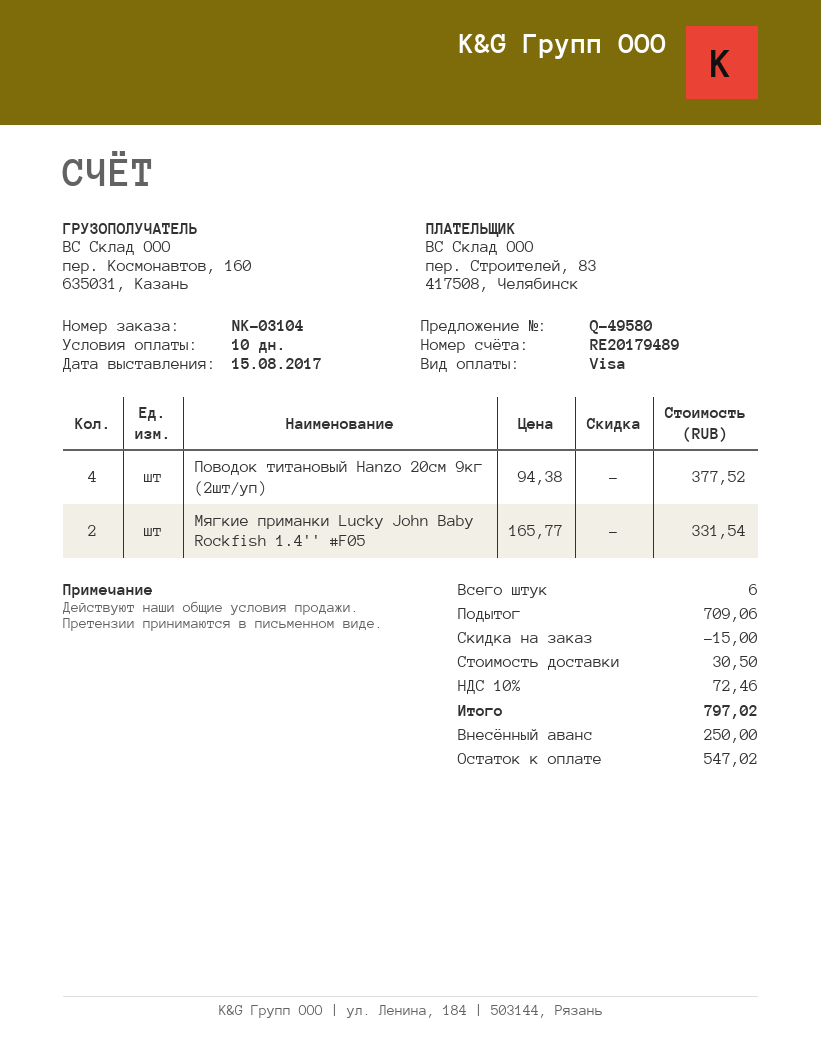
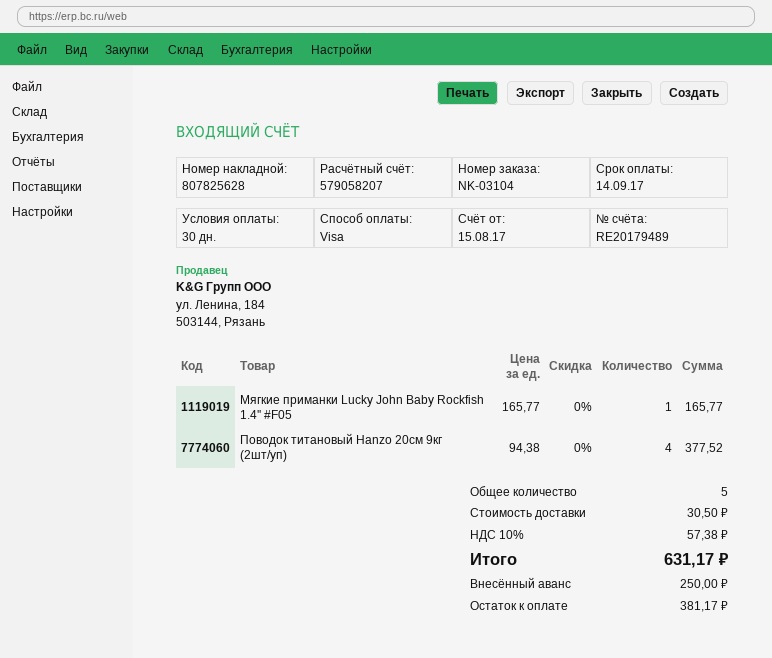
payment terms: 10 days -> 30 days
Мягкие приманки Lucky John Baby Rockfish 1.4'' #F05: 2 x 165.77 = 331.54 -> 1 x 165.77 = 165.77
total quantity: 6 -> 5
discount: 15.00 -> none
tax: 10% = 72.46 -> 10% = 57.38
total: 797.02 -> 631.17
balance: 547.02 -> 381.17

